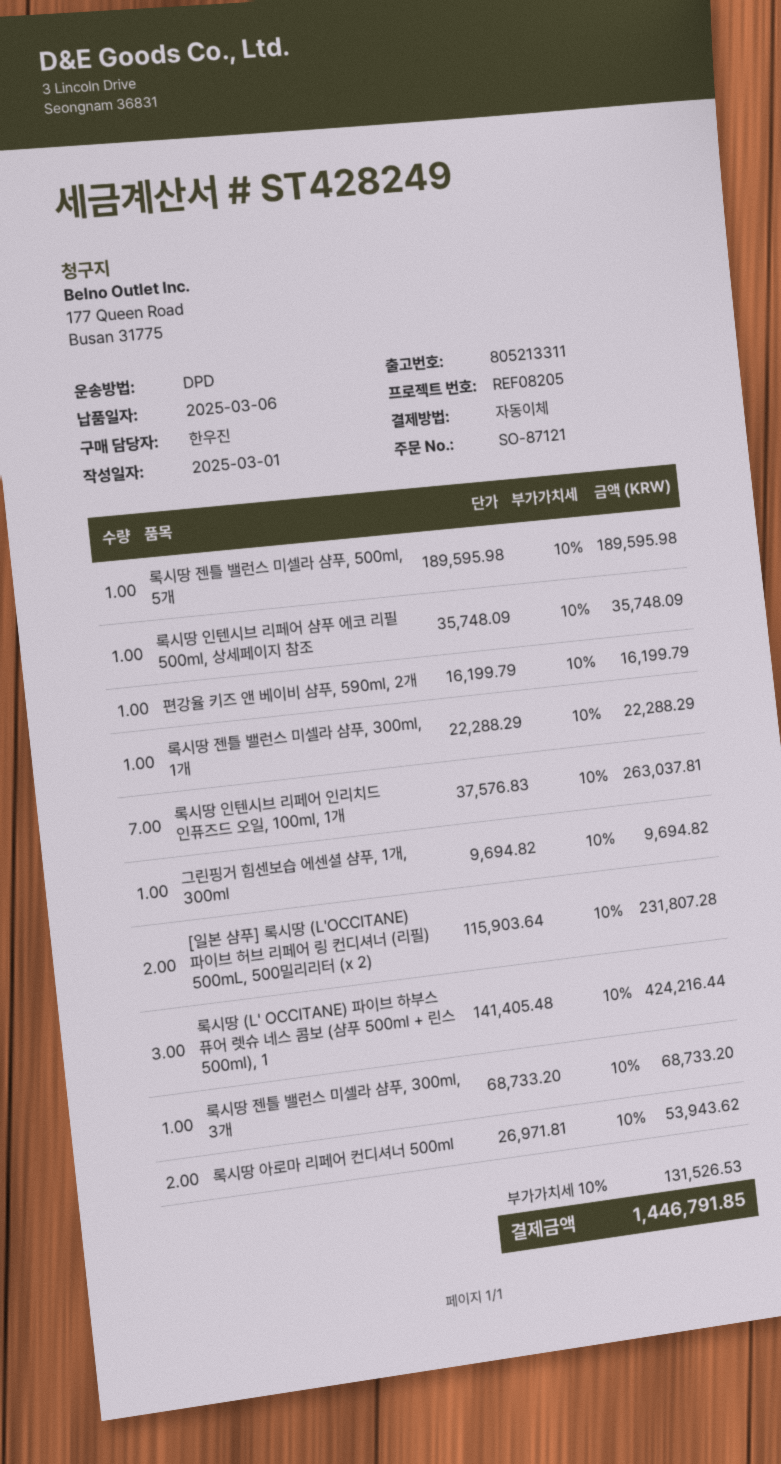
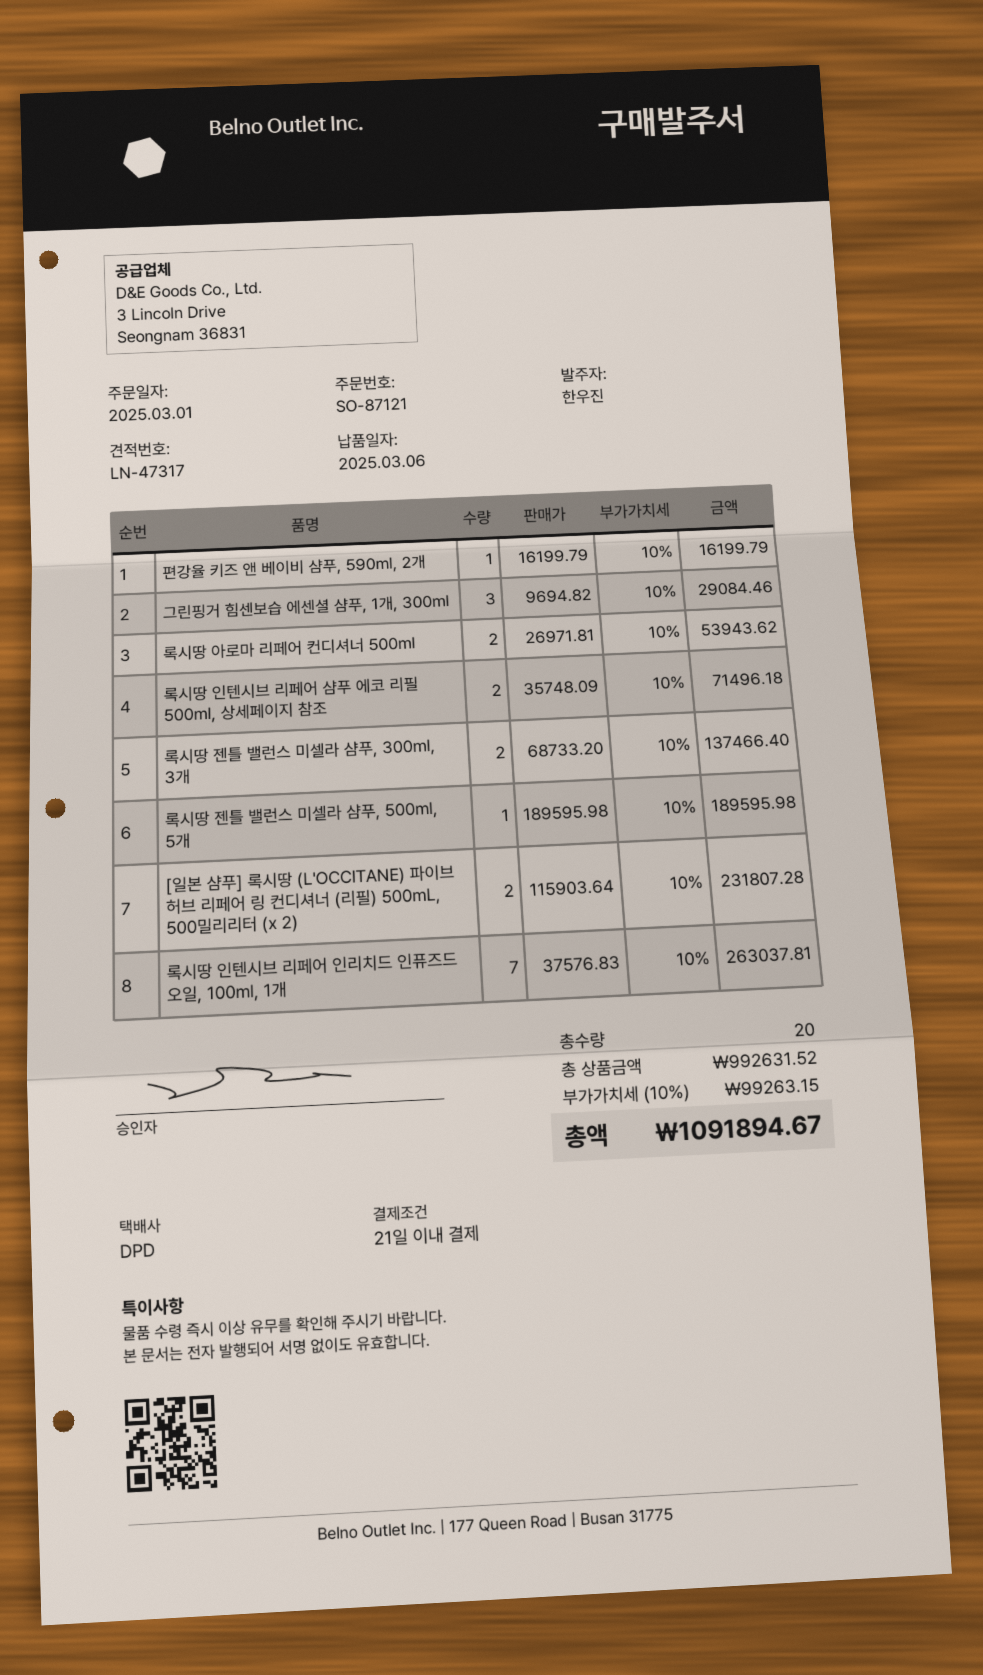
록시땅 인텐시브 리페어 샴푸 에코 리필 500ml, 상세페이지 참조: 1 x 35748.09 = 35748.09 -> 2 x 35748.09 = 71496.18
록시땅 젠틀 밸런스 미셀라 샴푸, 300ml, 1개: 1 x 22288.29 = 22288.29 -> none
그린핑거 힘센보습 에센셜 샴푸, 1개, 300ml: 1 x 9694.82 = 9694.82 -> 3 x 9694.82 = 29084.46
록시땅 (L' OCCITANE) 파이브 하부스 퓨어 렛슈 네스 콤보 (샴푸 500ml + 린스 500ml), 1: 3 x 141405.48 = 424216.44 -> none
록시땅 젠틀 밸런스 미셀라 샴푸, 300ml, 3개: 1 x 68733.20 = 68733.20 -> 2 x 68733.20 = 137466.40
tax: 10% = 131526.53 -> 10% = 99263.15
total: 1446791.85 -> 1091894.67

